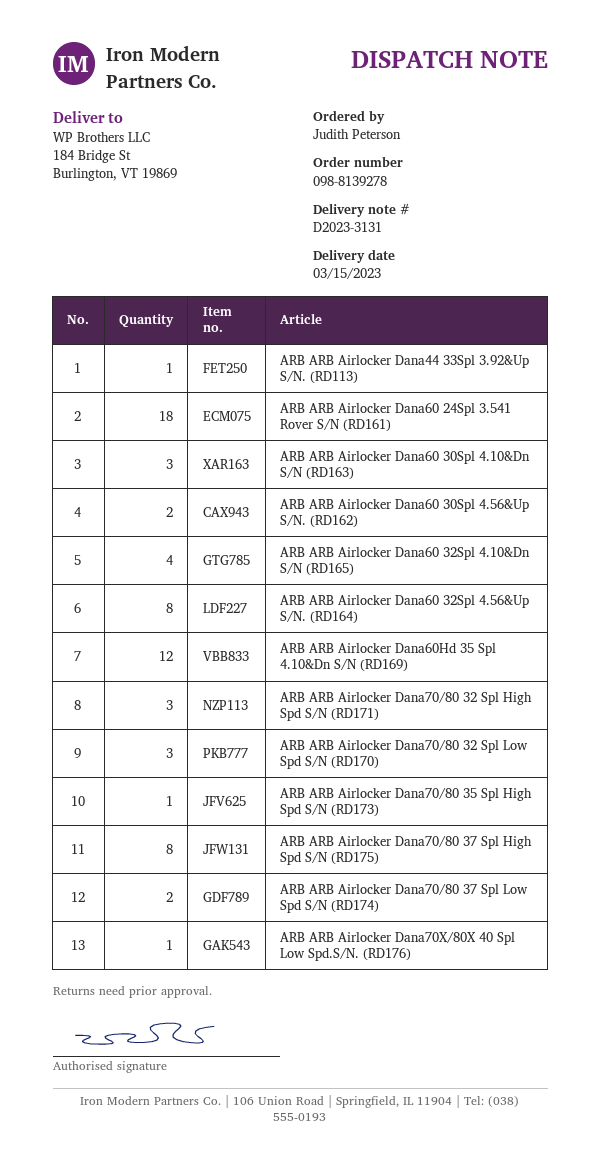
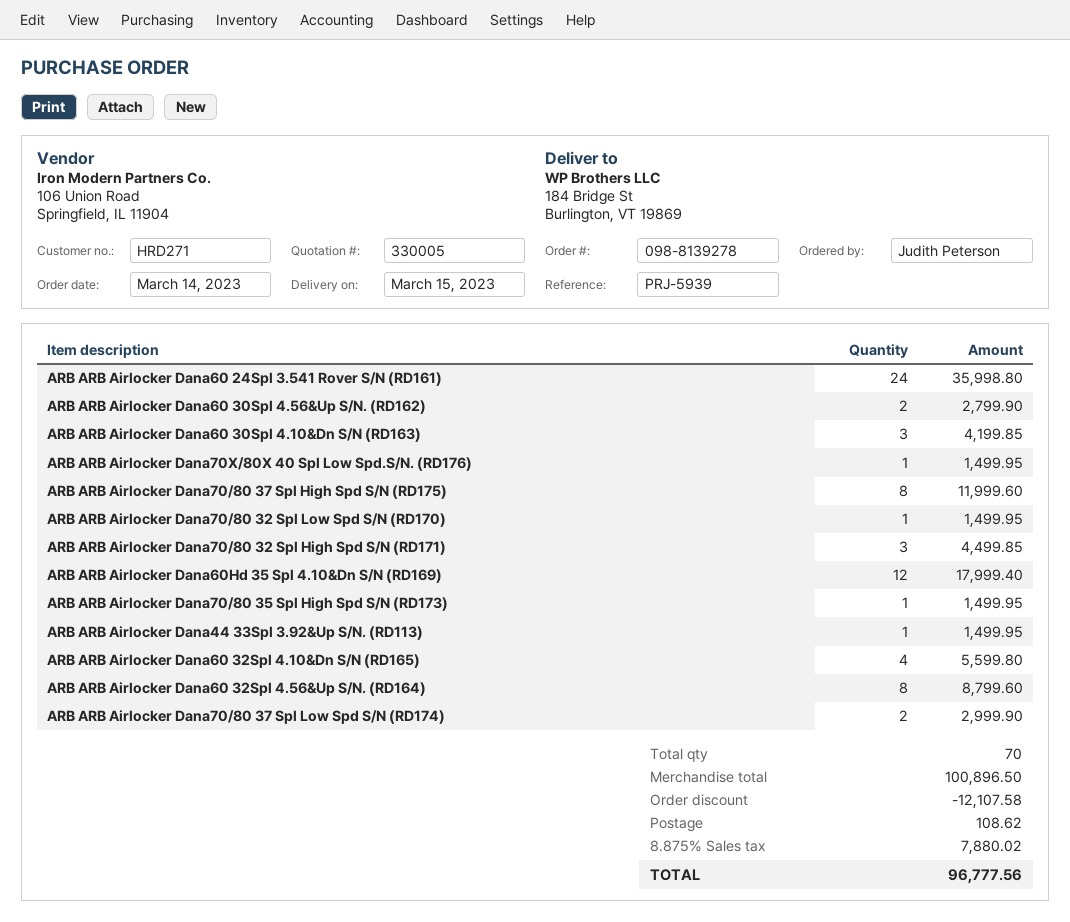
ARB ARB Airlocker Dana60 24Spl 3.541 Rover S/N (RD161): 18 -> 24
ARB ARB Airlocker Dana70/80 32 Spl Low Spd S/N (RD170): 3 -> 1

